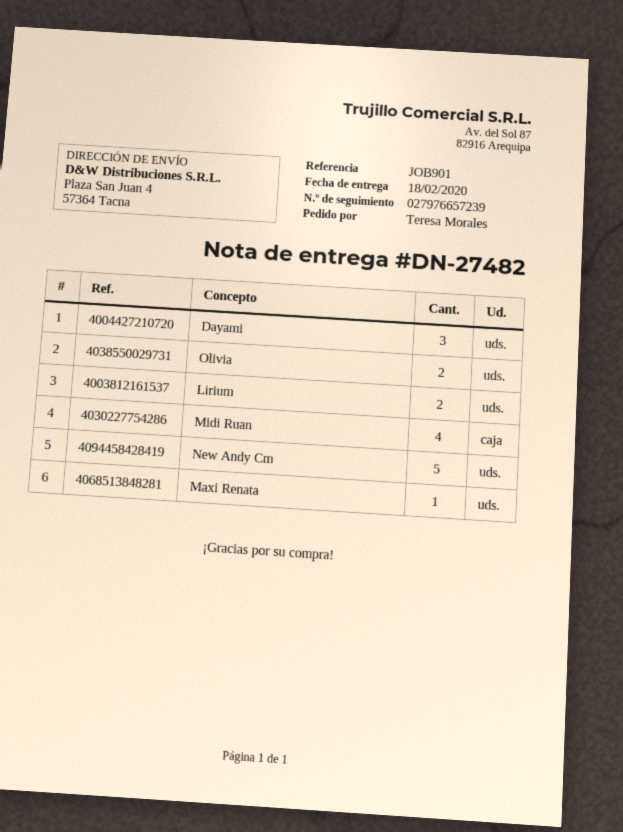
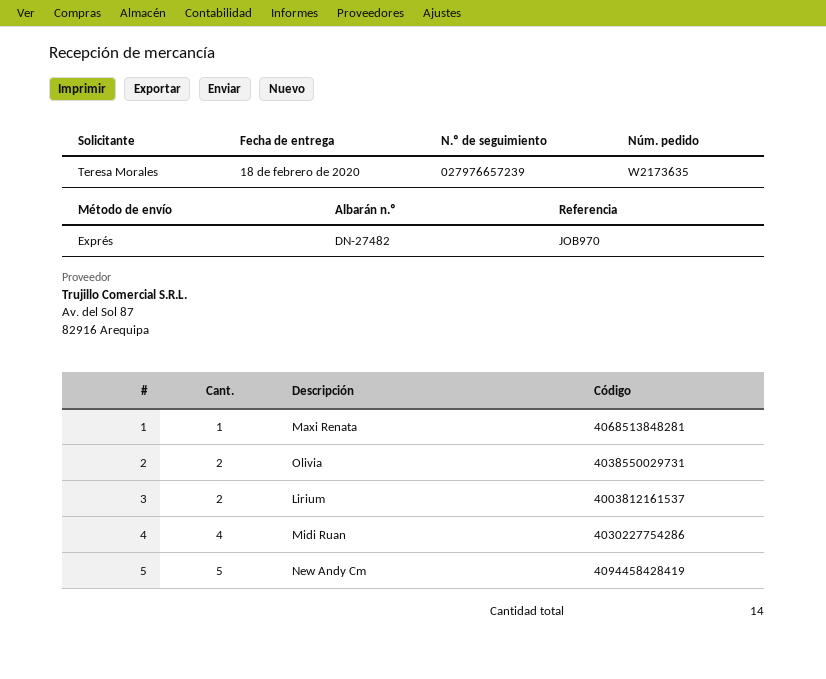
reference: JOB901 -> JOB970
Dayami: 3 -> none

